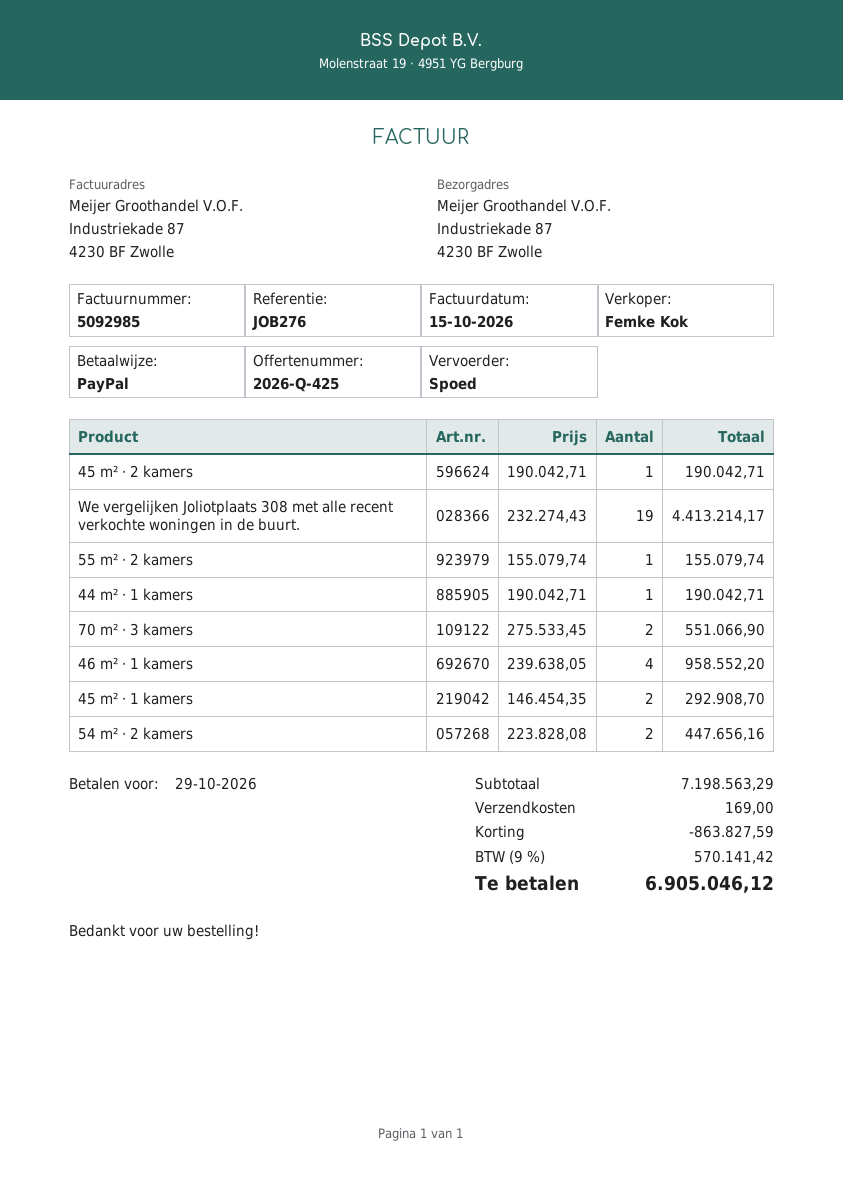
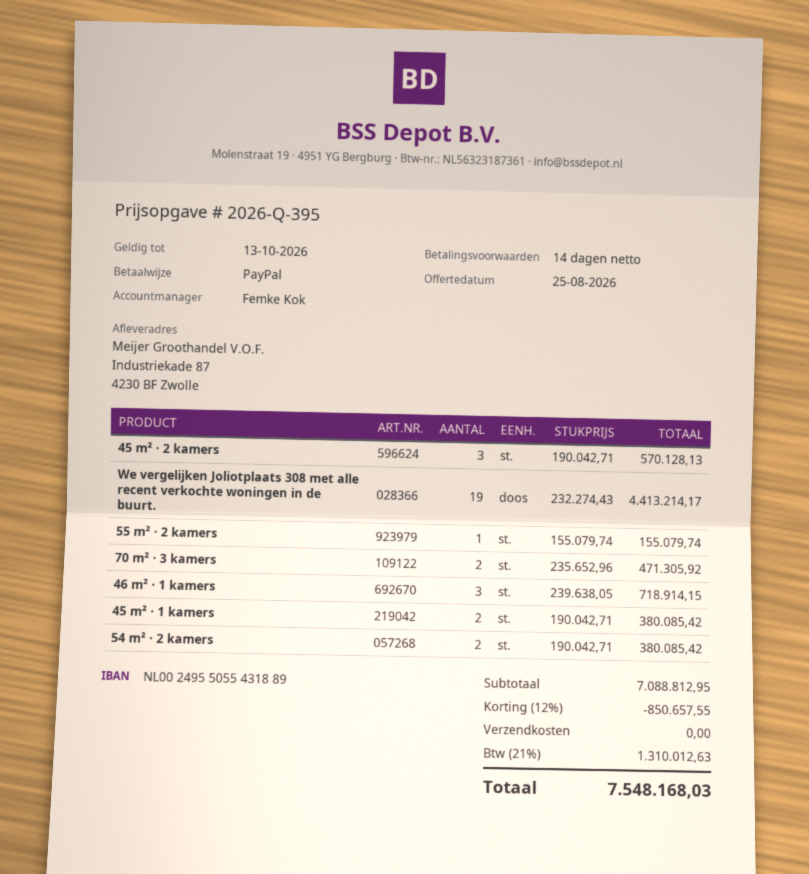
quote number: 2026-Q-425 -> 2026-Q-395
45 m² · 2 kamers: 1 x 190042.71 = 190042.71 -> 3 x 190042.71 = 570128.13
44 m² · 1 kamers: 1 x 190042.71 = 190042.71 -> none
70 m² · 3 kamers: 2 x 275533.45 = 551066.90 -> 2 x 235652.96 = 471305.92
46 m² · 1 kamers: 4 x 239638.05 = 958552.20 -> 3 x 239638.05 = 718914.15
45 m² · 1 kamers: 2 x 146454.35 = 292908.70 -> 2 x 190042.71 = 380085.42
54 m² · 2 kamers: 2 x 223828.08 = 447656.16 -> 2 x 190042.71 = 380085.42
subtotal: 7198563.29 -> 7088812.95
discount: 863827.59 -> 850657.55
shipping: 169.00 -> 0.00
tax: 9% = 570141.42 -> 21% = 1310012.63
total: 6905046.12 -> 7548168.03

